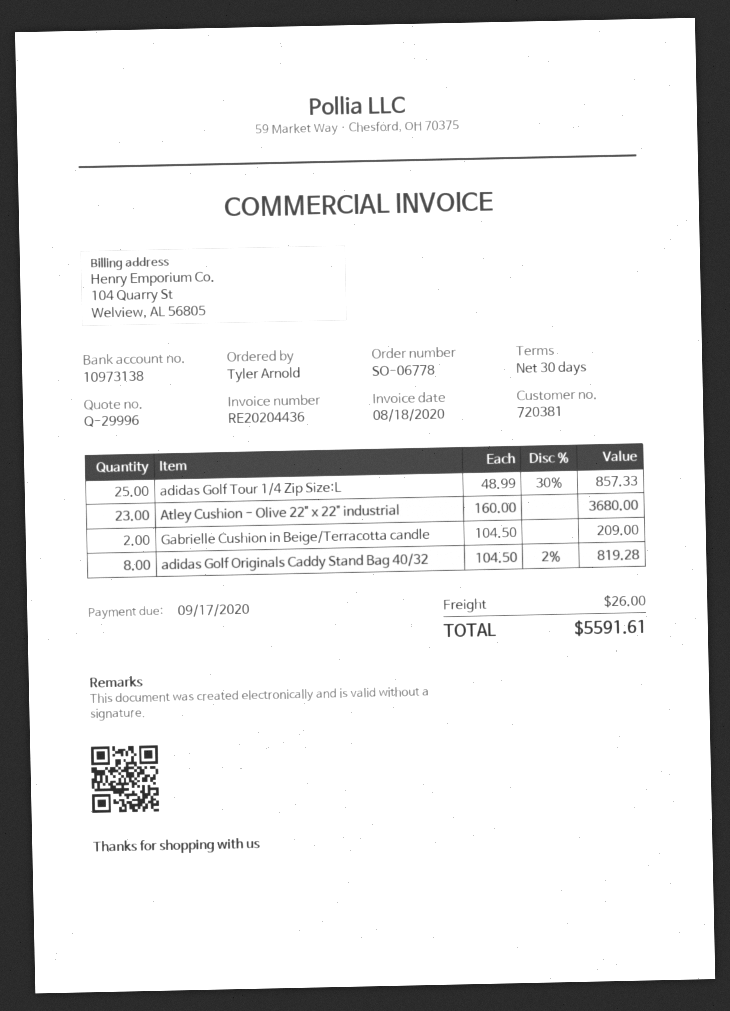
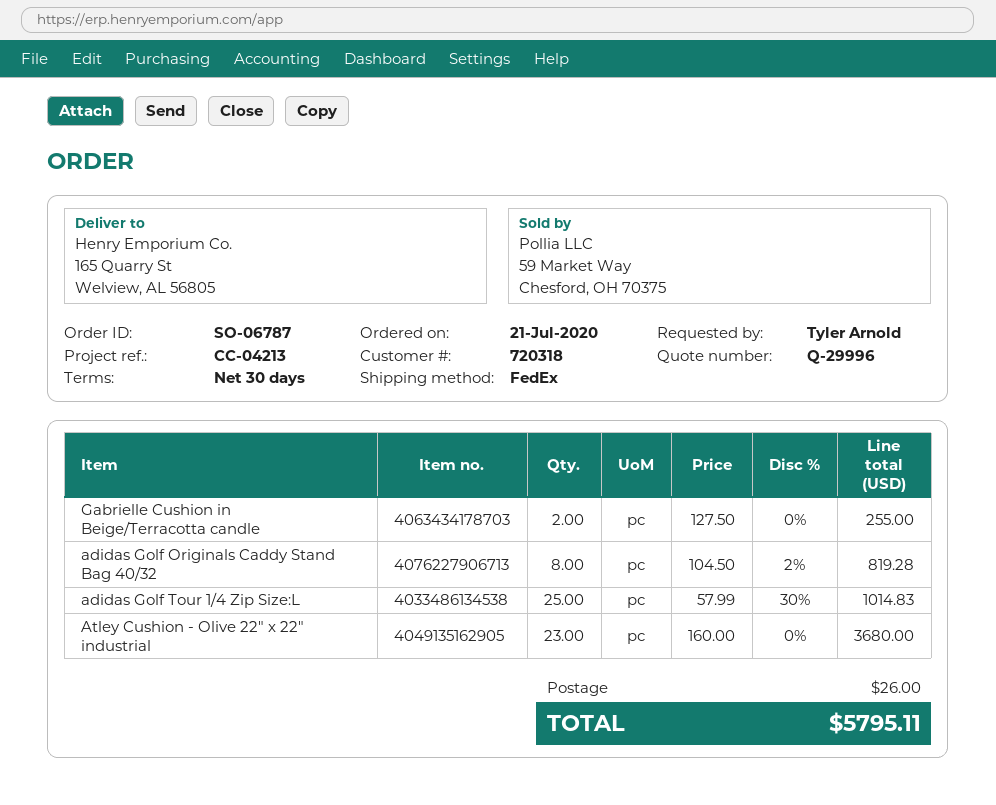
order number: SO-06778 -> SO-06787
customer number: 720381 -> 720318
adidas Golf Tour 1/4 Zip Size:L: 25 x 48.99 - 30% = 857.33 -> 25 x 57.99 - 30% = 1014.83
Gabrielle Cushion in Beige/Terracotta candle: 2 x 104.50 = 209.00 -> 2 x 127.50 = 255.00
total: 5591.61 -> 5795.11

